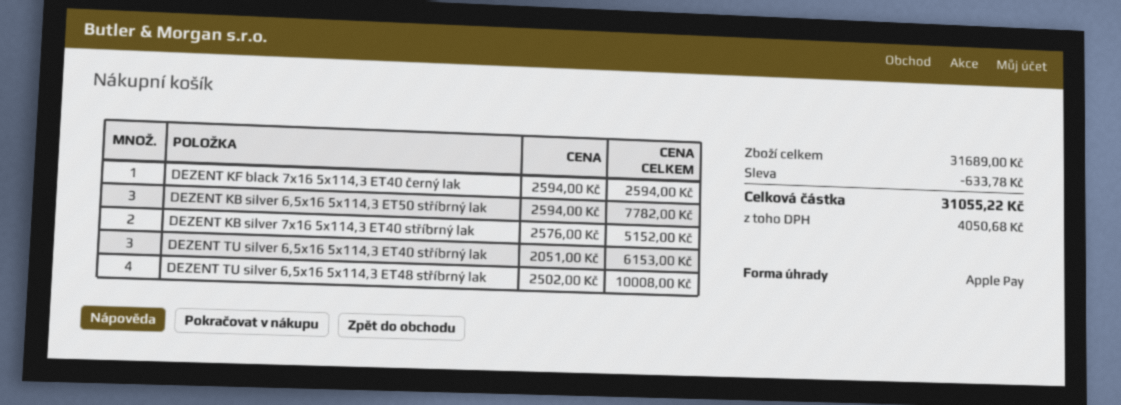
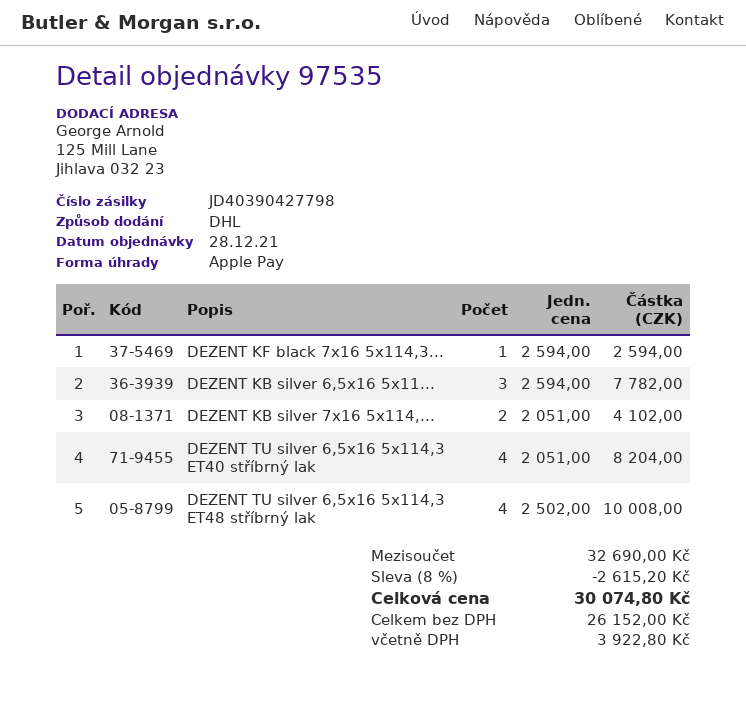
DEZENT KB silver 7x16 5x114,3 ET40 stříbrný lak: 2 x 2576.00 = 5152.00 -> 2 x 2051.00 = 4102.00
DEZENT TU silver 6,5x16 5x114,3 ET40 stříbrný lak: 3 x 2051.00 = 6153.00 -> 4 x 2051.00 = 8204.00
subtotal: 31689.00 -> 32690.00
discount: 633.78 -> 2615.20
tax: 4050.68 -> 3922.80
total: 31055.22 -> 30074.80

